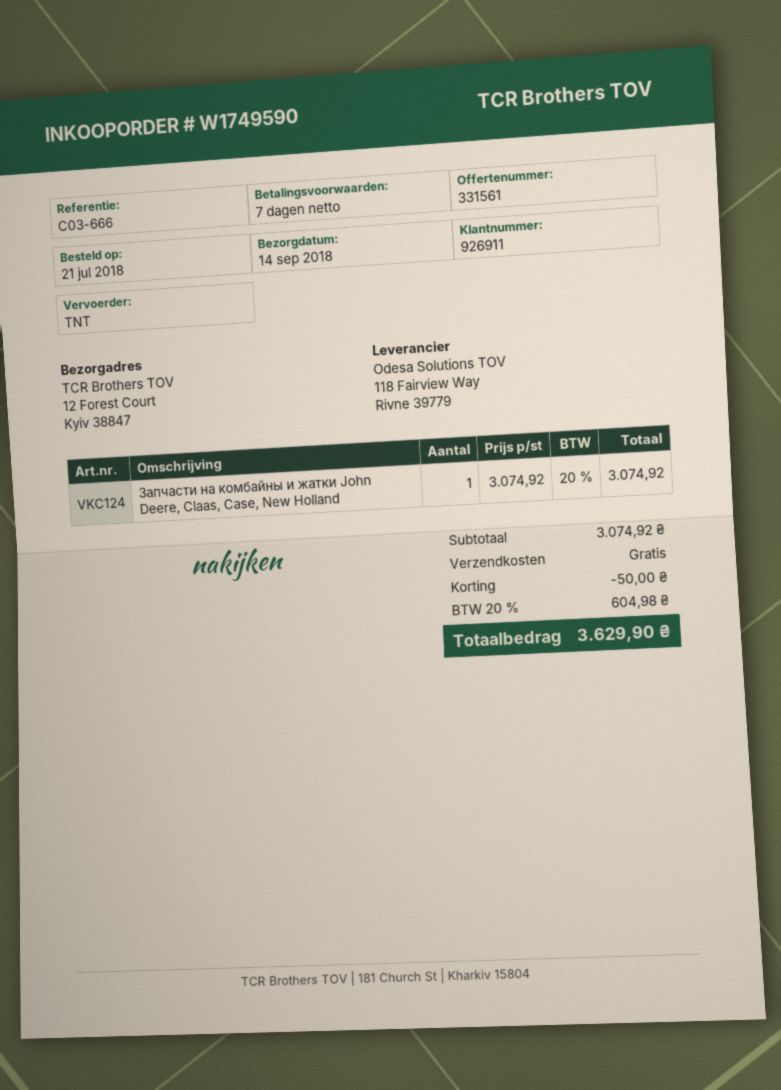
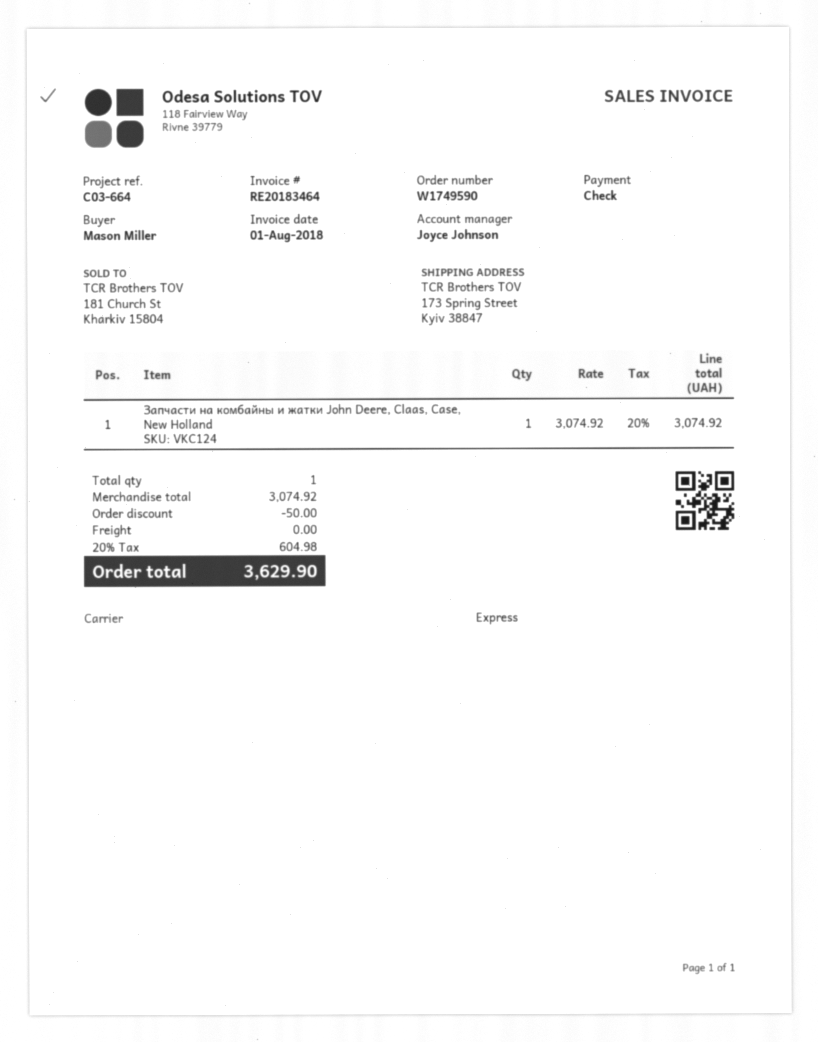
reference: C03-666 -> C03-664
shipping method: TNT -> express
ship to: 12 Forest Court, Kyiv 38847 -> 173 Spring Street, Kyiv 38847

